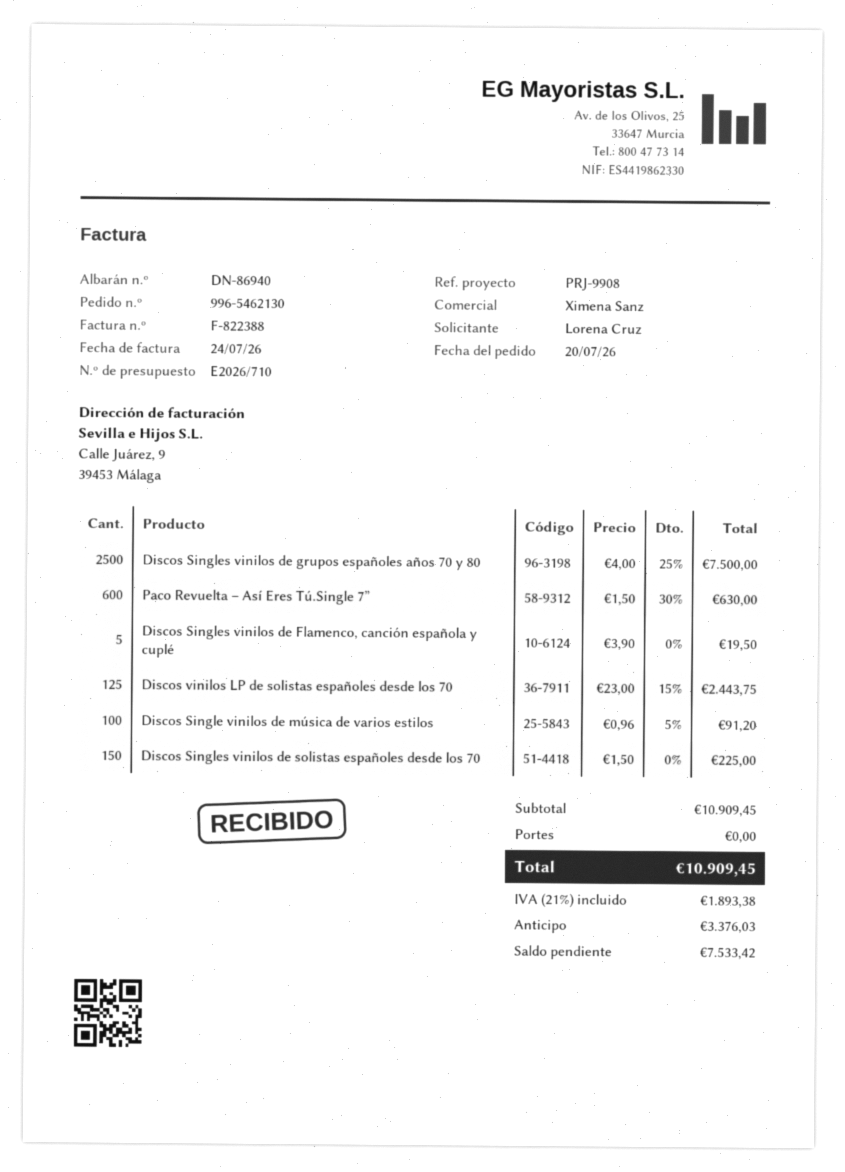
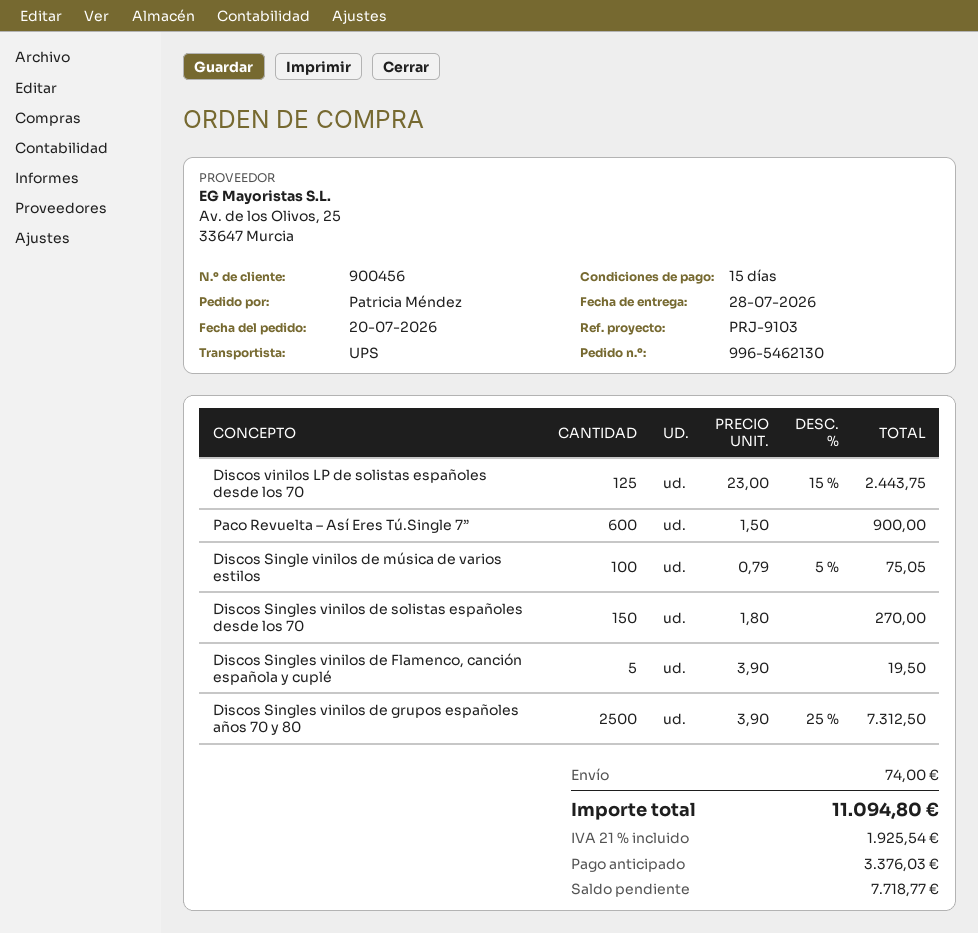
reference: PRJ-9908 -> PRJ-9103
ordered by: Lorena Cruz -> Patricia Méndez
Discos Singles vinilos de grupos españoles años 70 y 80: 2500 x 4.00 - 25% = 7500.00 -> 2500 x 3.90 - 25% = 7312.50
Paco Revuelta – Así Eres Tú.Single 7”: 600 x 1.50 - 30% = 630.00 -> 600 x 1.50 = 900.00
Discos Single vinilos de música de varios estilos: 100 x 0.96 - 5% = 91.20 -> 100 x 0.79 - 5% = 75.05
Discos Singles vinilos de solistas españoles desde los 70: 150 x 1.50 = 225.00 -> 150 x 1.80 = 270.00
shipping: 0.00 -> 74.00
tax: 21% = 1893.38 -> 21% = 1925.54
total: 10909.45 -> 11094.80
balance: 7533.42 -> 7718.77

